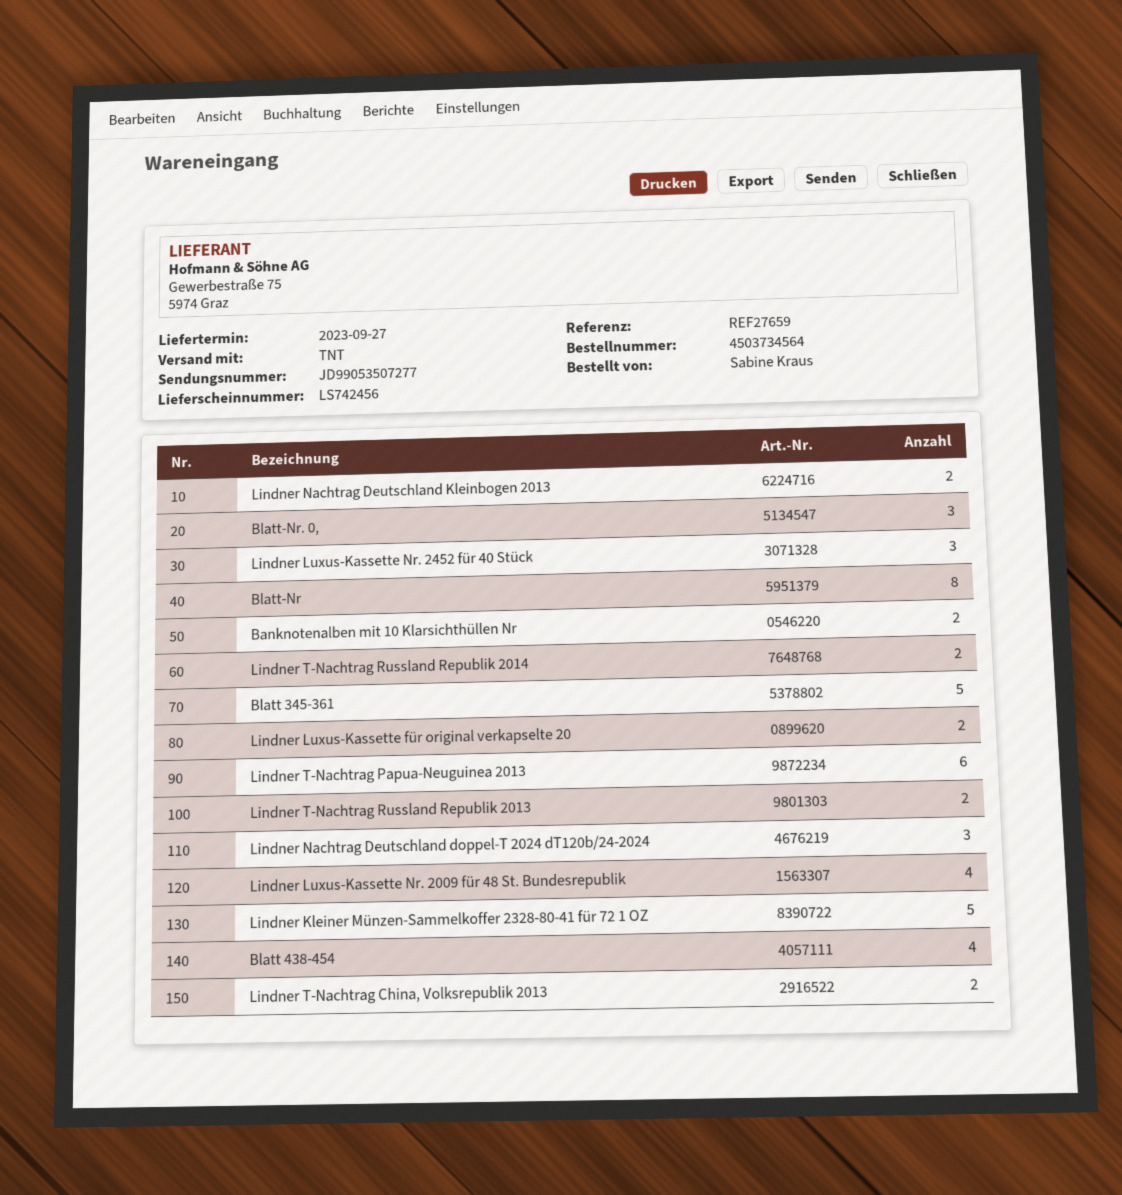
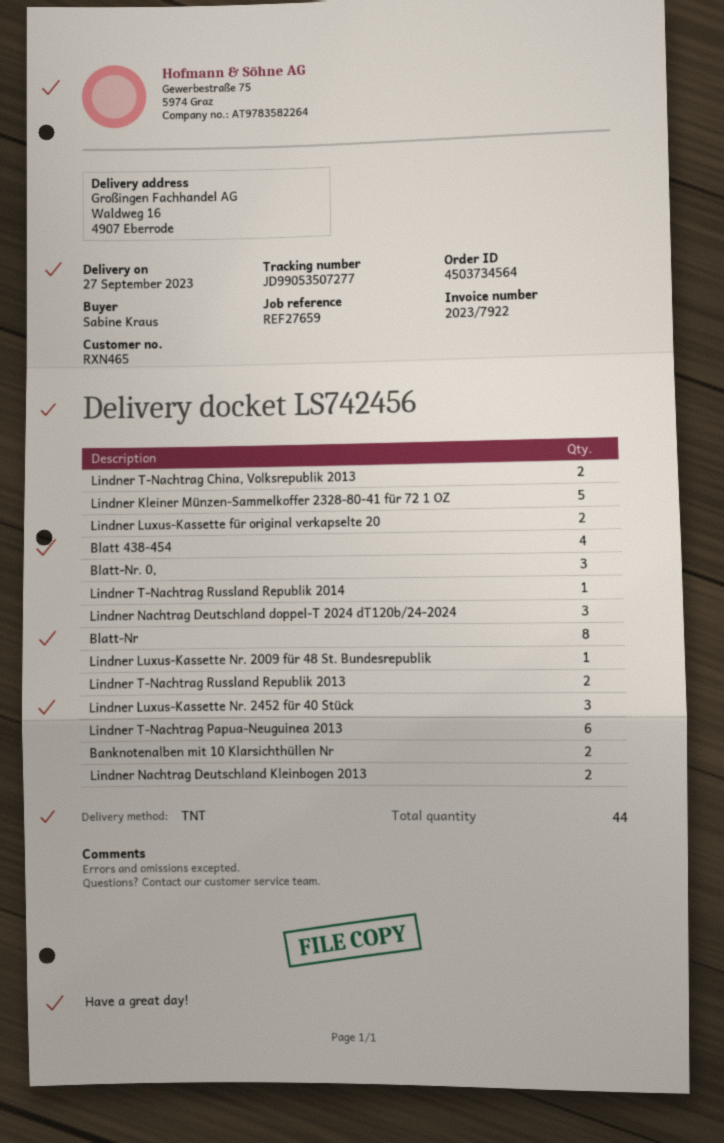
Lindner T-Nachtrag Russland Republik 2014: 2 -> 1
Blatt 345-361: 5 -> none
Lindner Luxus-Kassette Nr. 2009 für 48 St. Bundesrepublik: 4 -> 1

